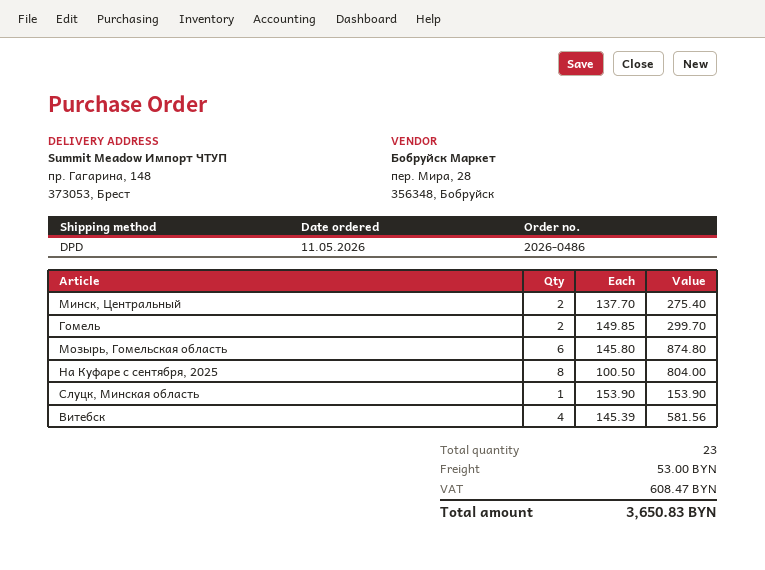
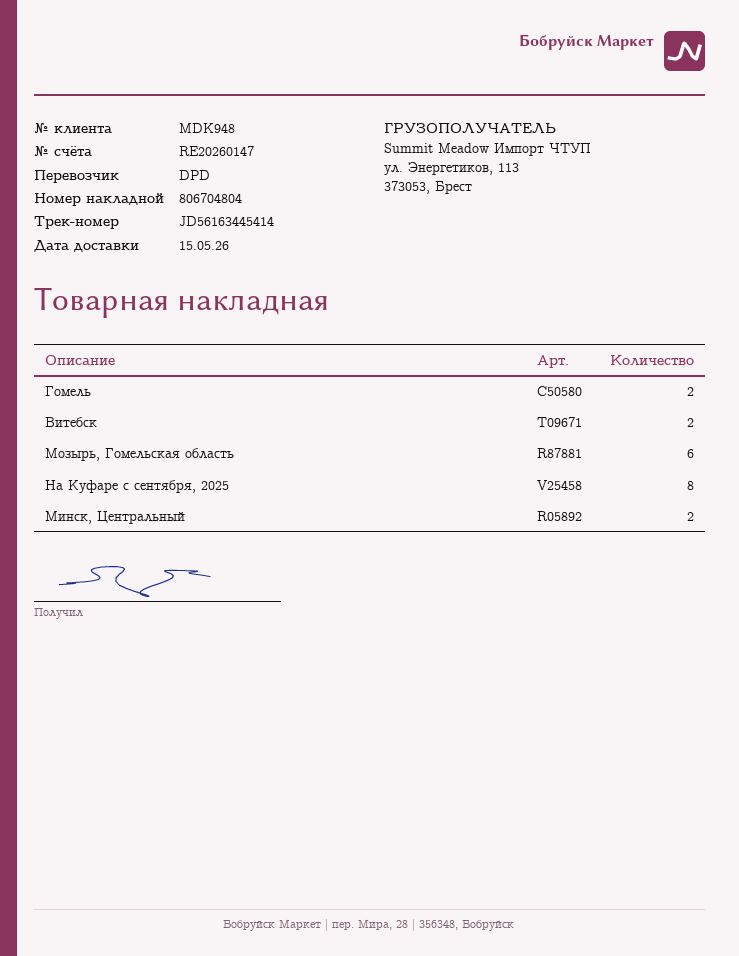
ship to: пр. Гагарина, 148, 373053, Брест -> ул. Энергетиков, 113, 373053, Брест
Слуцк, Минская область: 1 -> none
Витебск: 4 -> 2

